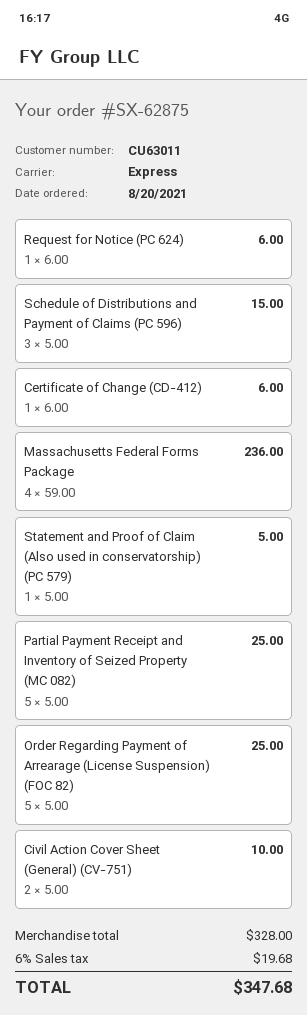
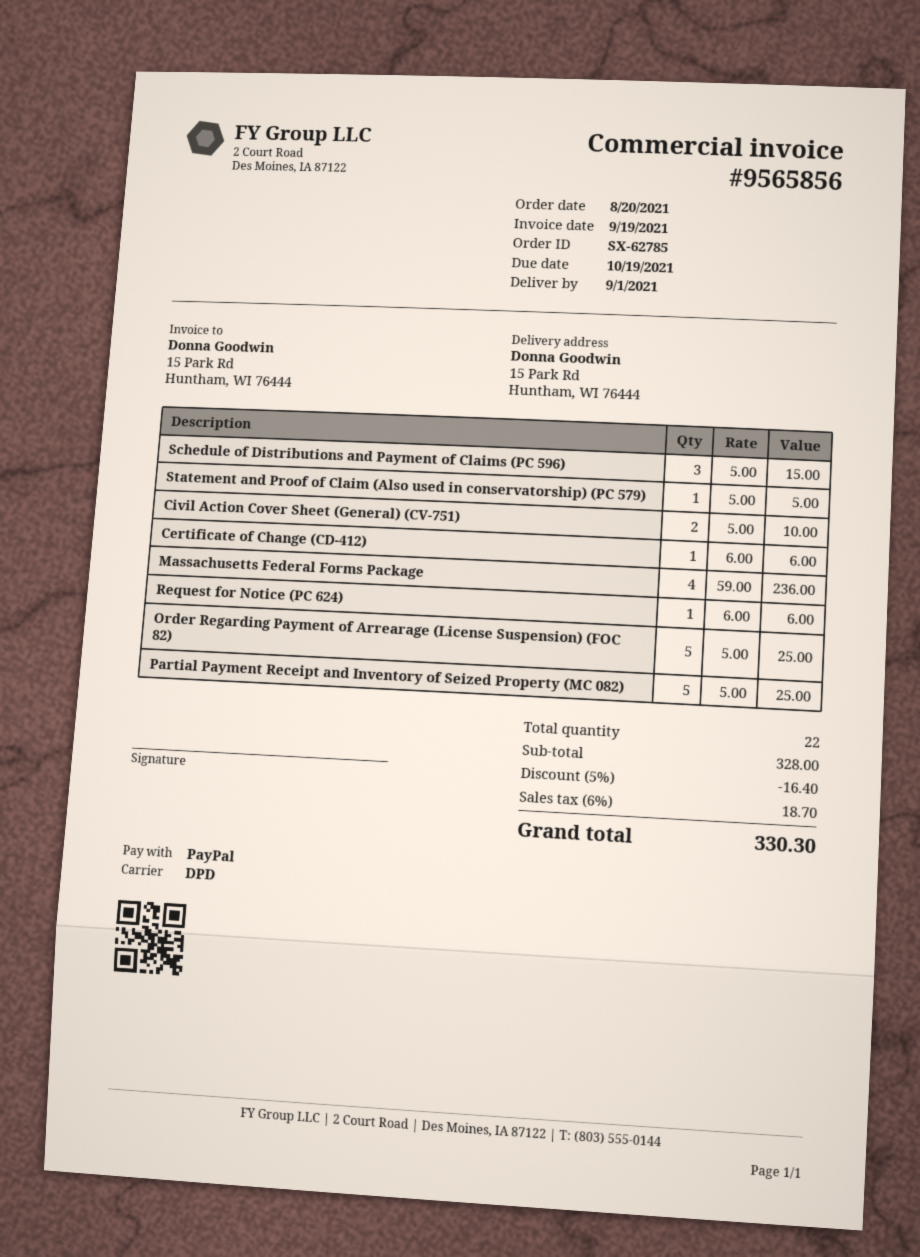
order number: SX-62875 -> SX-62785
shipping method: express -> DPD
discount: none -> 5% = 16.40
tax: 6% = 19.68 -> 6% = 18.70
total: 347.68 -> 330.30

